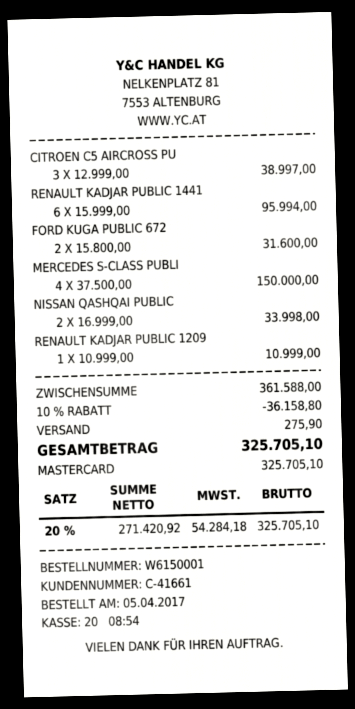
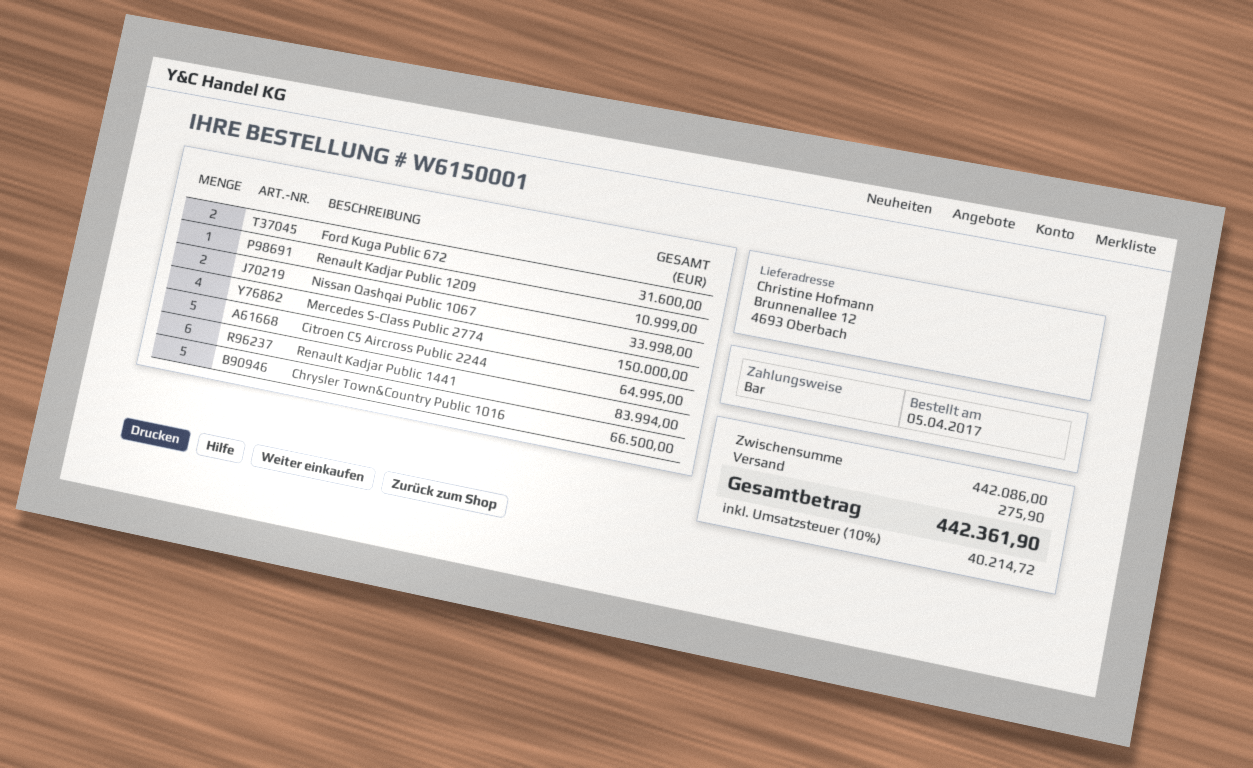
payment method: Mastercard -> cash
CITROEN C5 AIRCROSS PU: 3 for 38997.00 -> 5 for 64995.00
RENAULT KADJAR PUBLIC 1441: 6 for 95994.00 -> 6 for 83994.00
Chrysler Town&Country Public 1016: none -> 5 for 66500.00
subtotal: 361588.00 -> 442086.00
discount: 10% = 36158.80 -> none
tax: 20% = 54284.18 -> 10% = 40214.72
total: 325705.10 -> 442361.90

